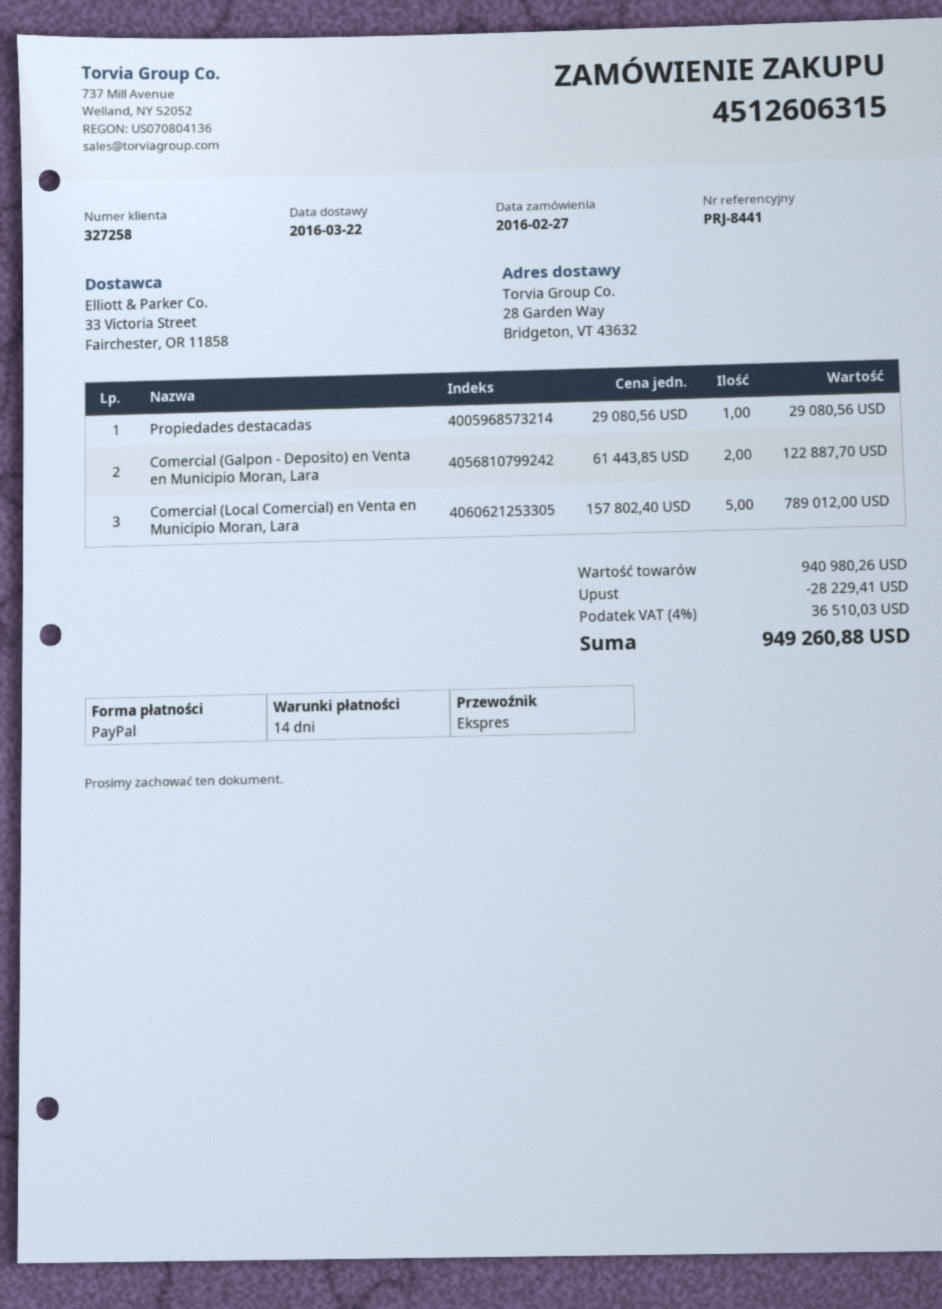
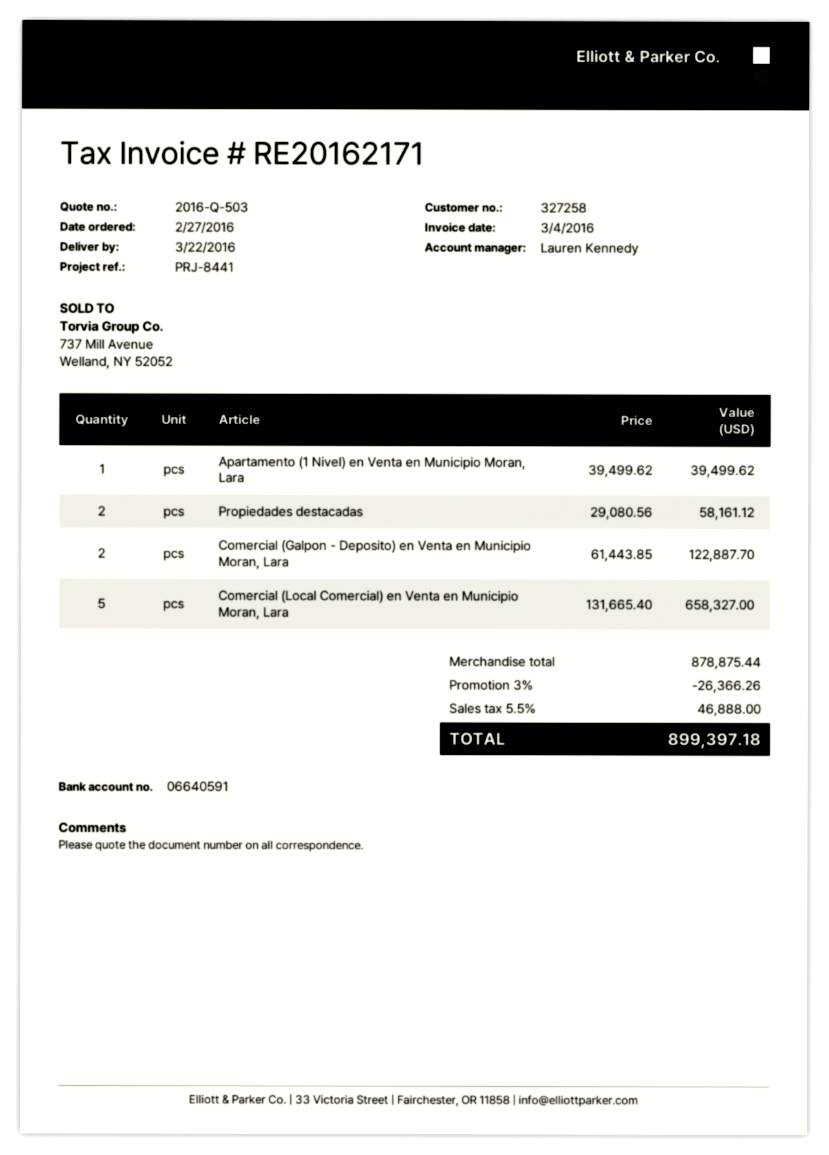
Propiedades destacadas: 1 x 29080.56 = 29080.56 -> 2 x 29080.56 = 58161.12
Comercial (Local Comercial) en Venta en Municipio Moran, Lara: 5 x 157802.40 = 789012.00 -> 5 x 131665.40 = 658327.00
Apartamento (1 Nivel) en Venta en Municipio Moran, Lara: none -> 1 x 39499.62 = 39499.62
subtotal: 940980.26 -> 878875.44
discount: 28229.41 -> 26366.26
tax: 4% = 36510.03 -> 5.5% = 46888.00
total: 949260.88 -> 899397.18

